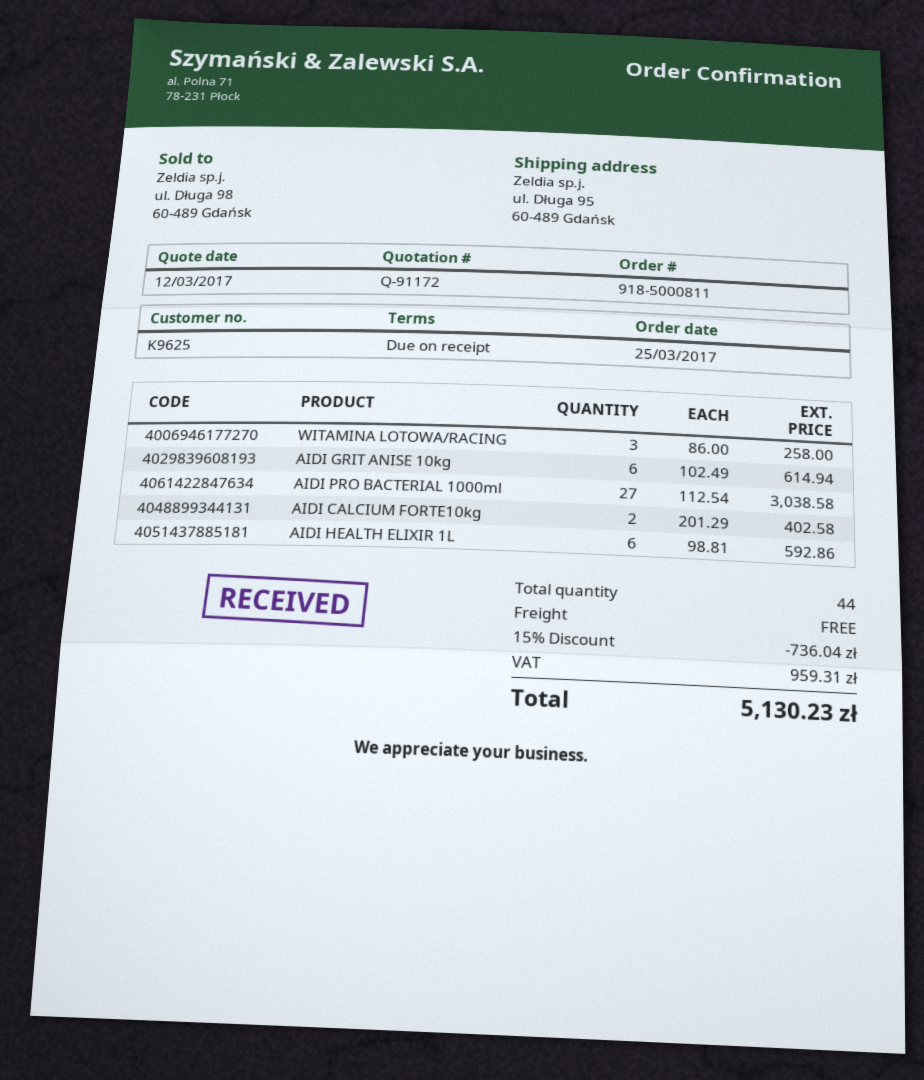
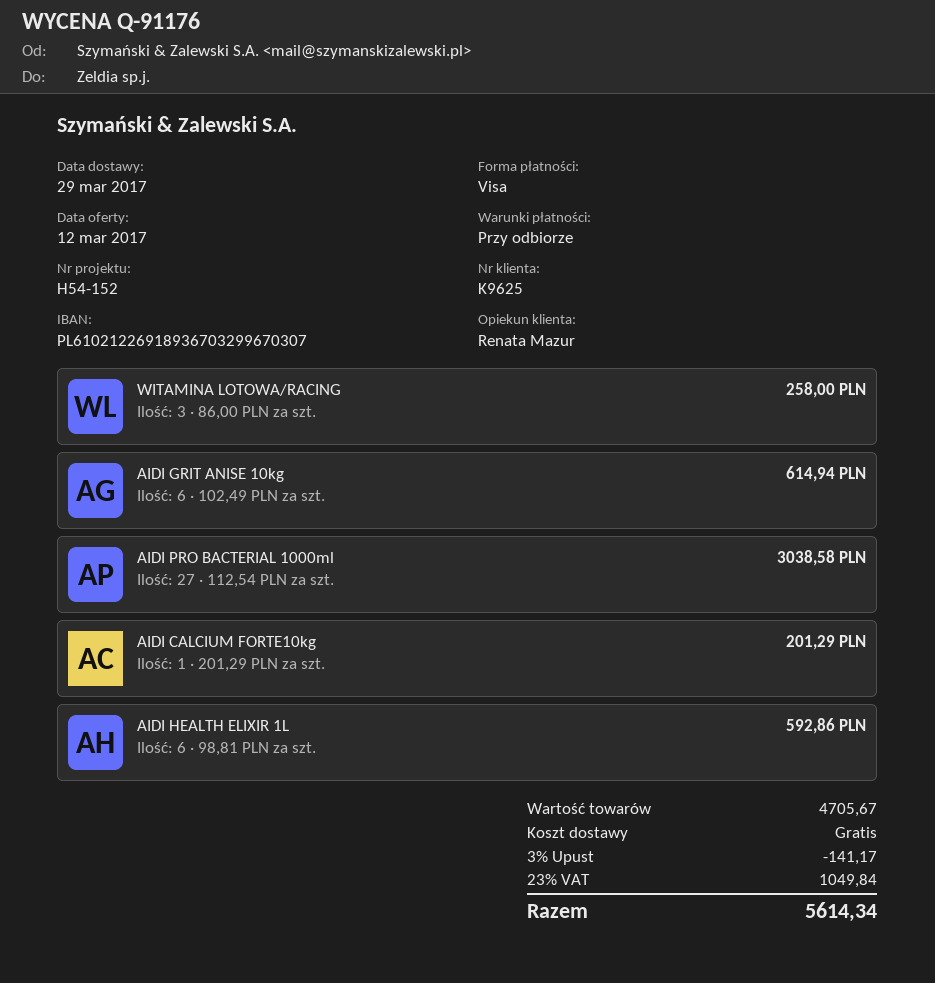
quote number: Q-91172 -> Q-91176
AIDI CALCIUM FORTE10kg: 2 x 201.29 = 402.58 -> 1 x 201.29 = 201.29
discount: 15% = 736.04 -> 3% = 141.17
tax: 959.31 -> 1049.84
total: 5130.23 -> 5614.34

